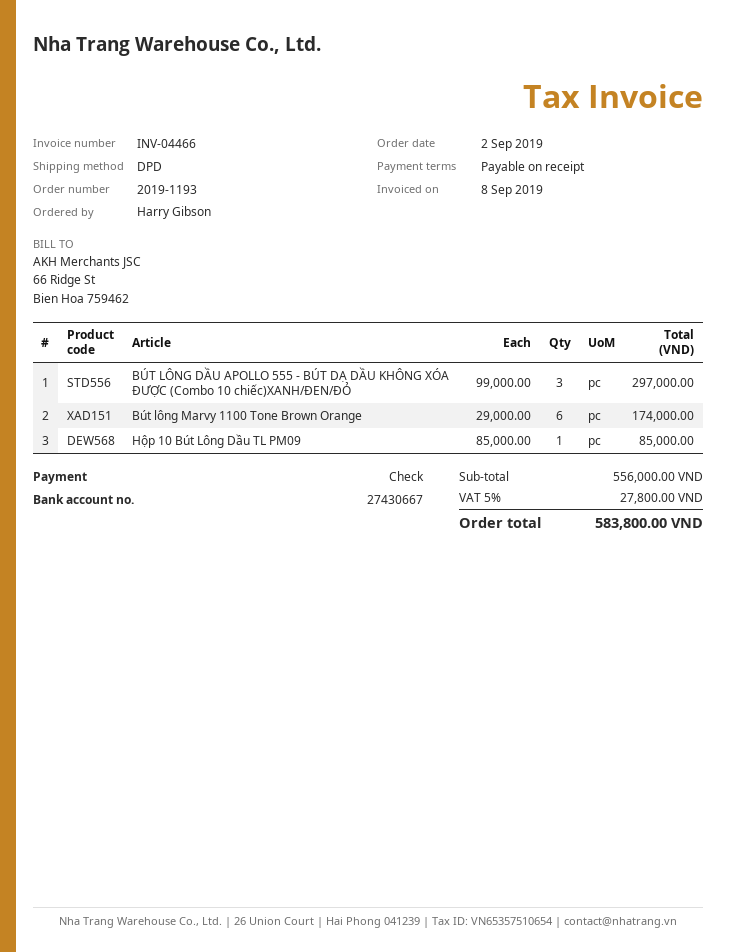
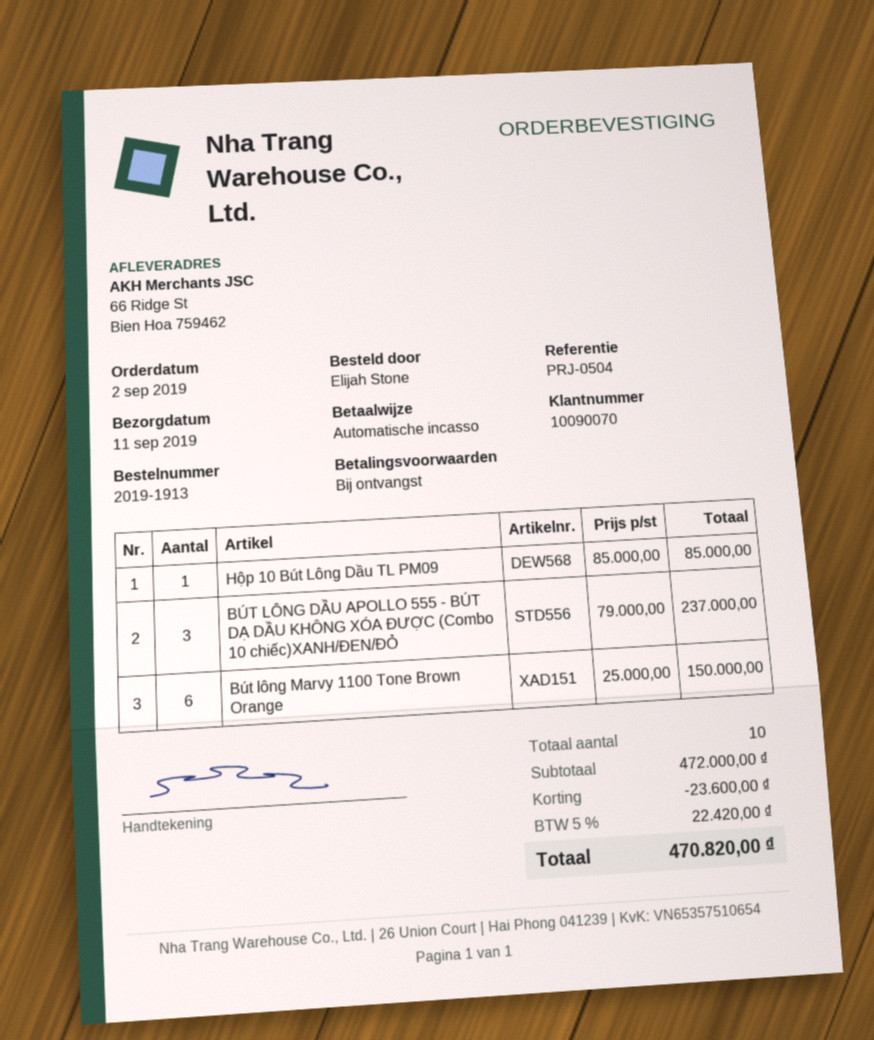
order number: 2019-1193 -> 2019-1913
ordered by: Harry Gibson -> Elijah Stone
payment method: cheque -> direct debit
BÚT LÔNG DẦU APOLLO 555 - BÚT DẠ DẦU KHÔNG XÓA ĐƯỢC (Combo 10 chiếc)XANH/ĐEN/ĐỎ: 3 x 99000.00 = 297000.00 -> 3 x 79000.00 = 237000.00
Bút lông Marvy 1100 Tone Brown Orange: 6 x 29000.00 = 174000.00 -> 6 x 25000.00 = 150000.00
subtotal: 556000.00 -> 472000.00
discount: none -> 23600.00
tax: 5% = 27800.00 -> 5% = 22420.00
total: 583800.00 -> 470820.00

